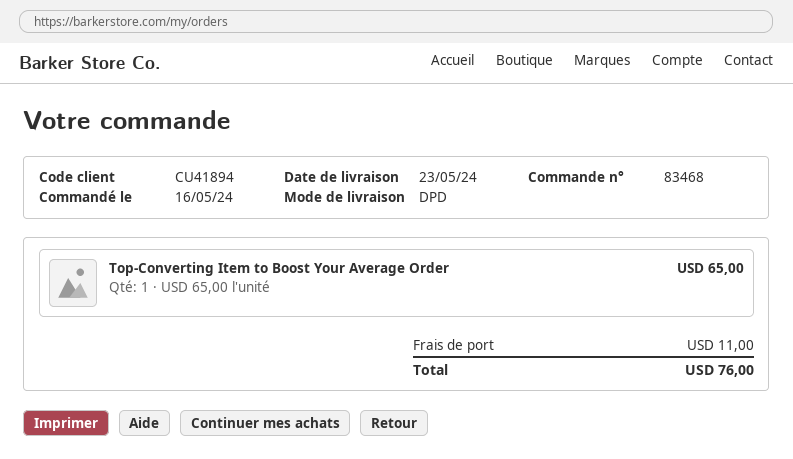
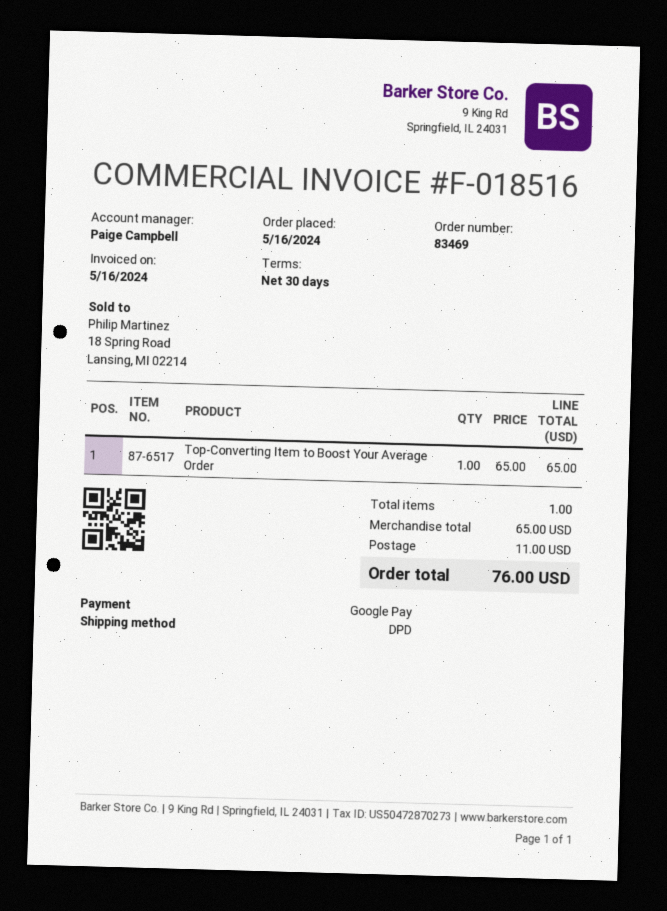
order number: 83468 -> 83469

